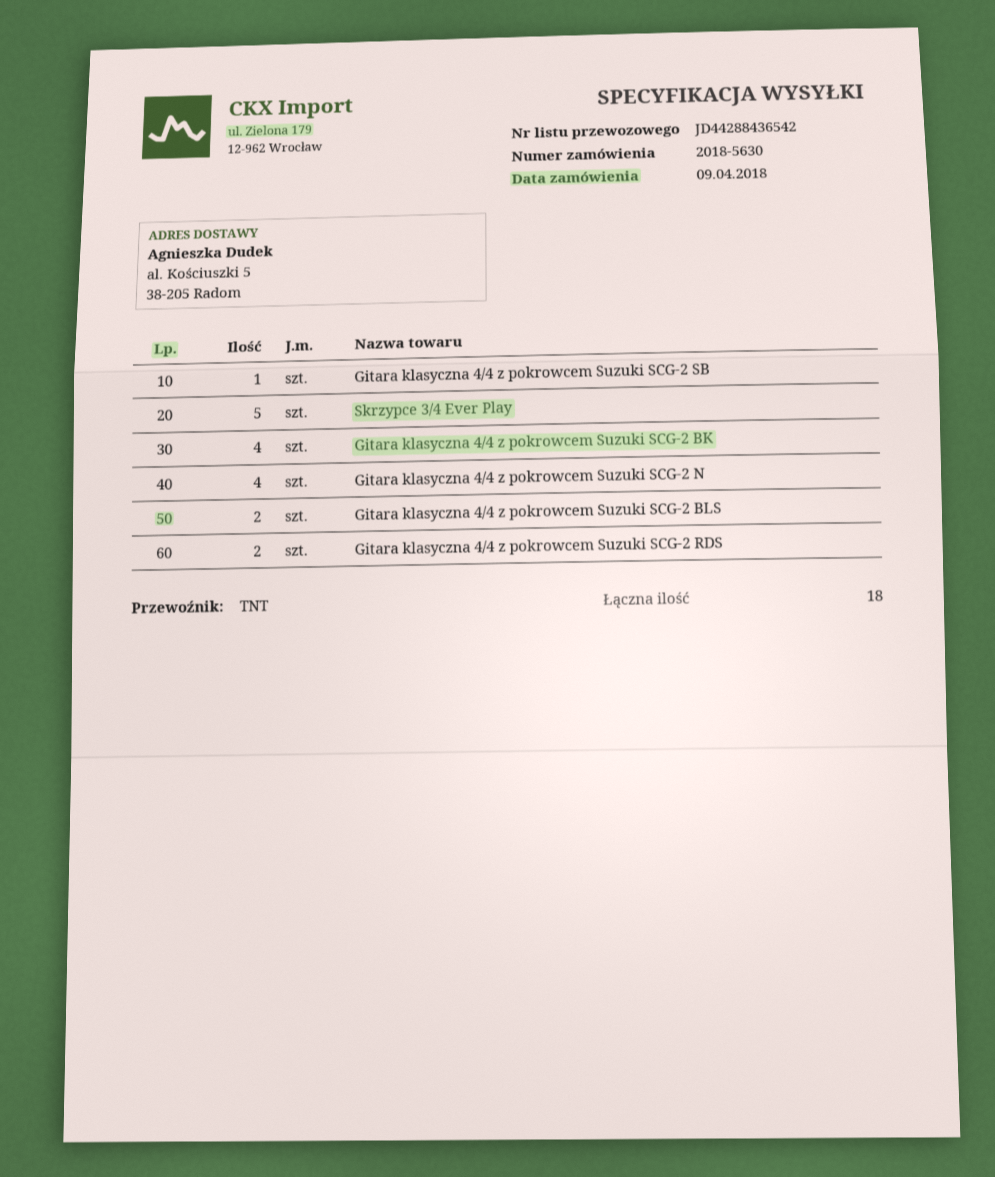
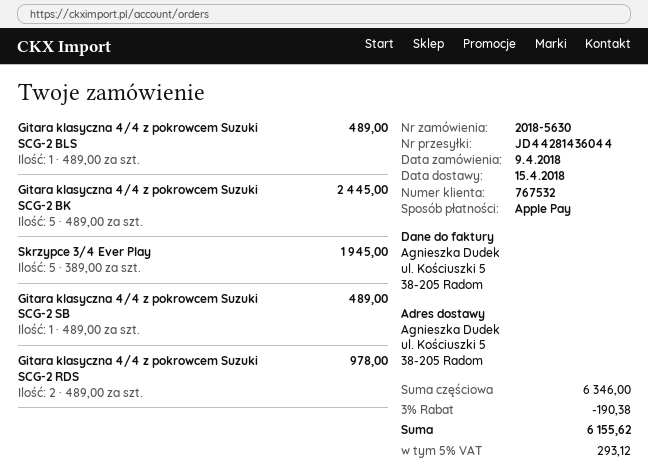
tracking number: JD44288436542 -> JD44281436044
ship to: al. Kościuszki 5, 38-205 Radom -> ul. Kościuszki 5, 38-205 Radom
Gitara klasyczna 4/4 z pokrowcem Suzuki SCG-2 BK: 4 -> 5
Gitara klasyczna 4/4 z pokrowcem Suzuki SCG-2 N: 4 -> none
Gitara klasyczna 4/4 z pokrowcem Suzuki SCG-2 BLS: 2 -> 1

